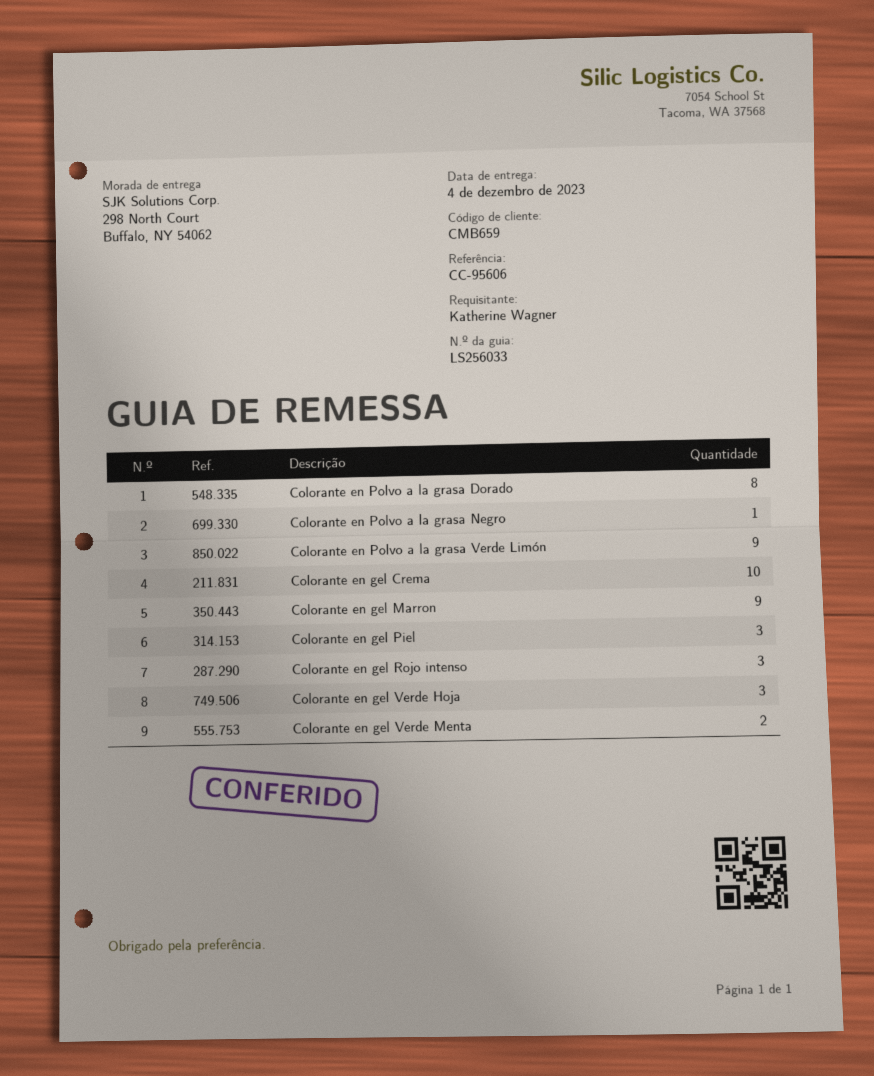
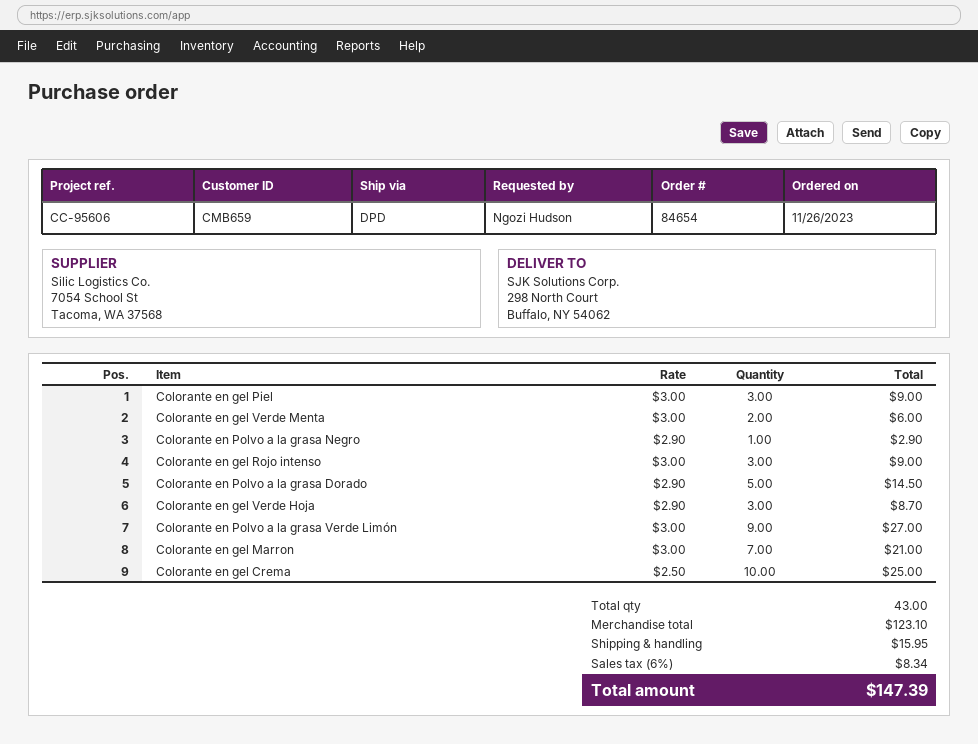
ordered by: Katherine Wagner -> Ngozi Hudson
Colorante en Polvo a la grasa Dorado: 8 -> 5
Colorante en gel Marron: 9 -> 7

